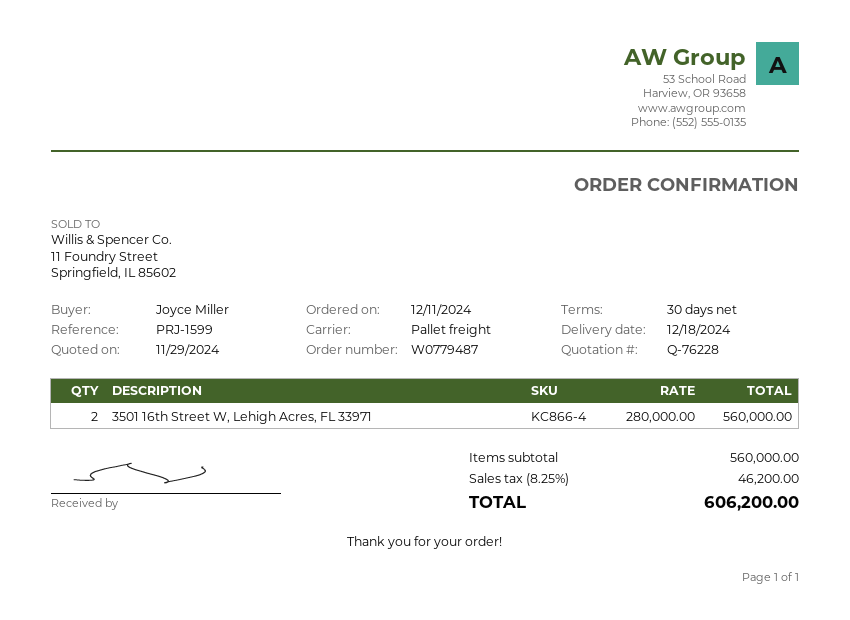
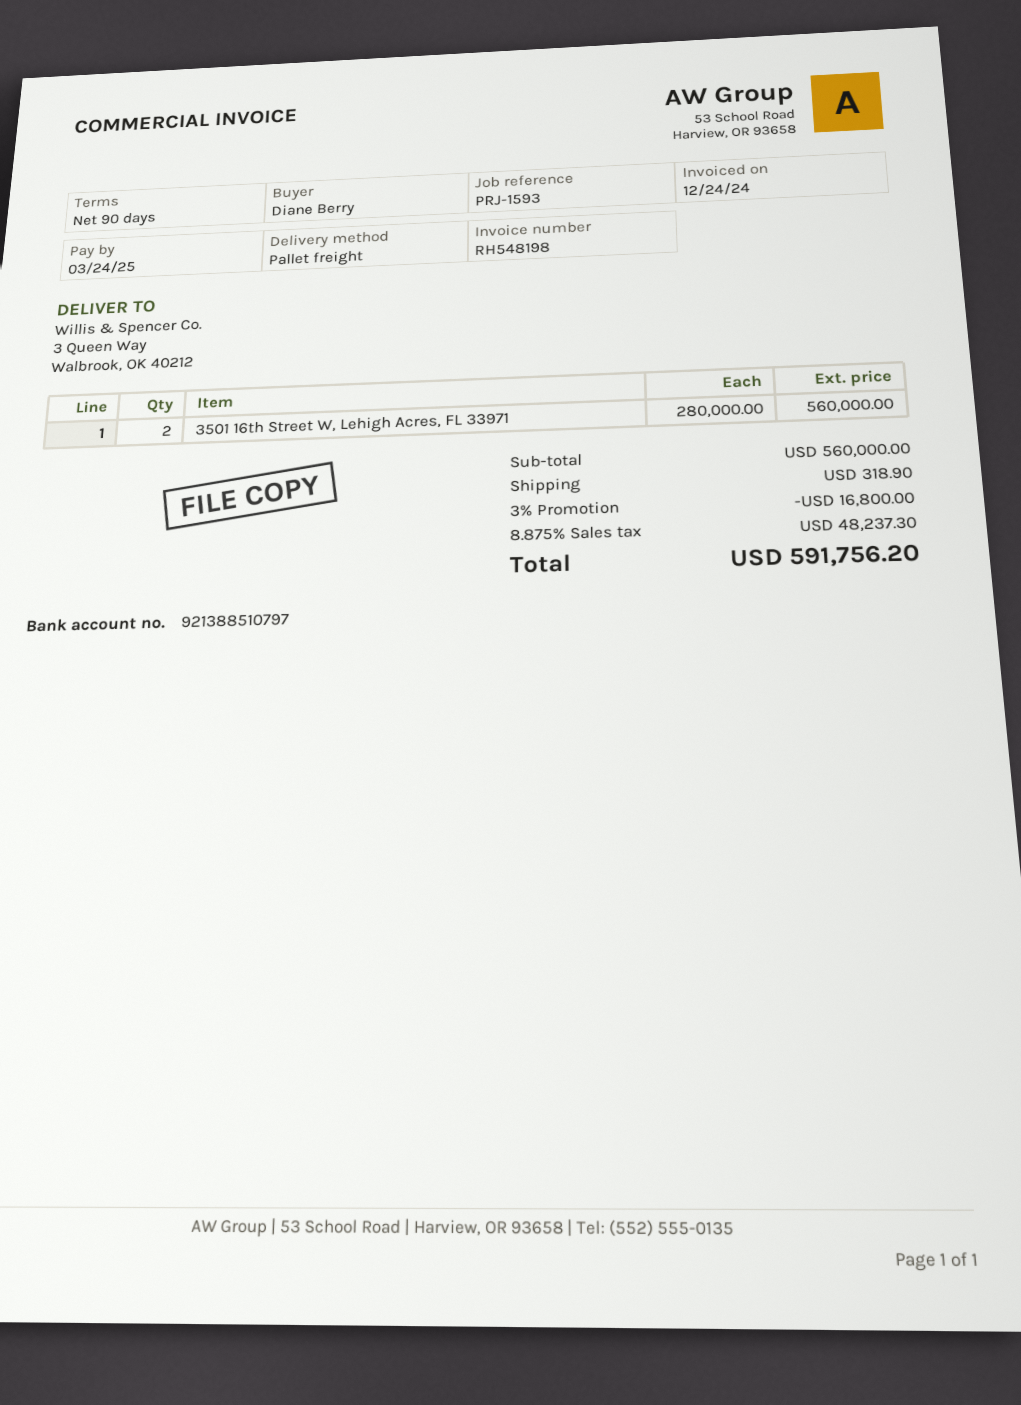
payment terms: 30 days -> 90 days
reference: PRJ-1599 -> PRJ-1593
ordered by: Joyce Miller -> Diane Berry
discount: none -> 3% = 16800.00
shipping: none -> 318.90
tax: 8.25% = 46200.00 -> 8.875% = 48237.30
total: 606200.00 -> 591756.20

